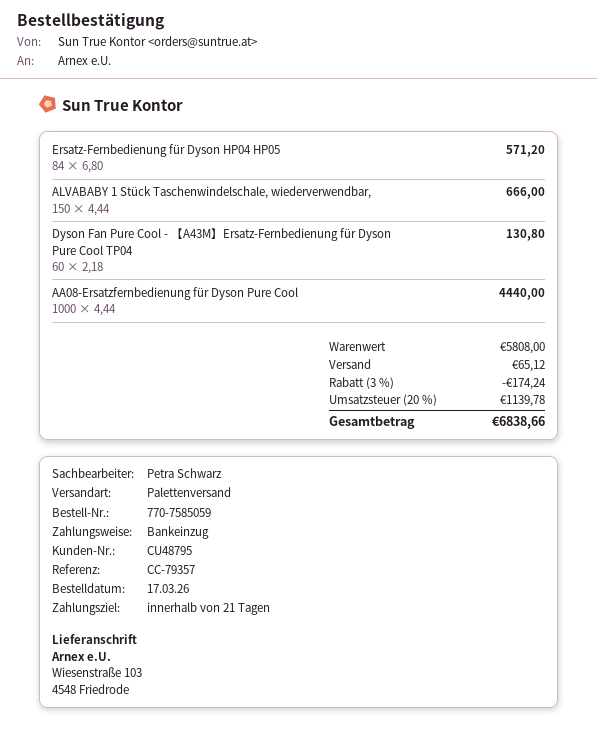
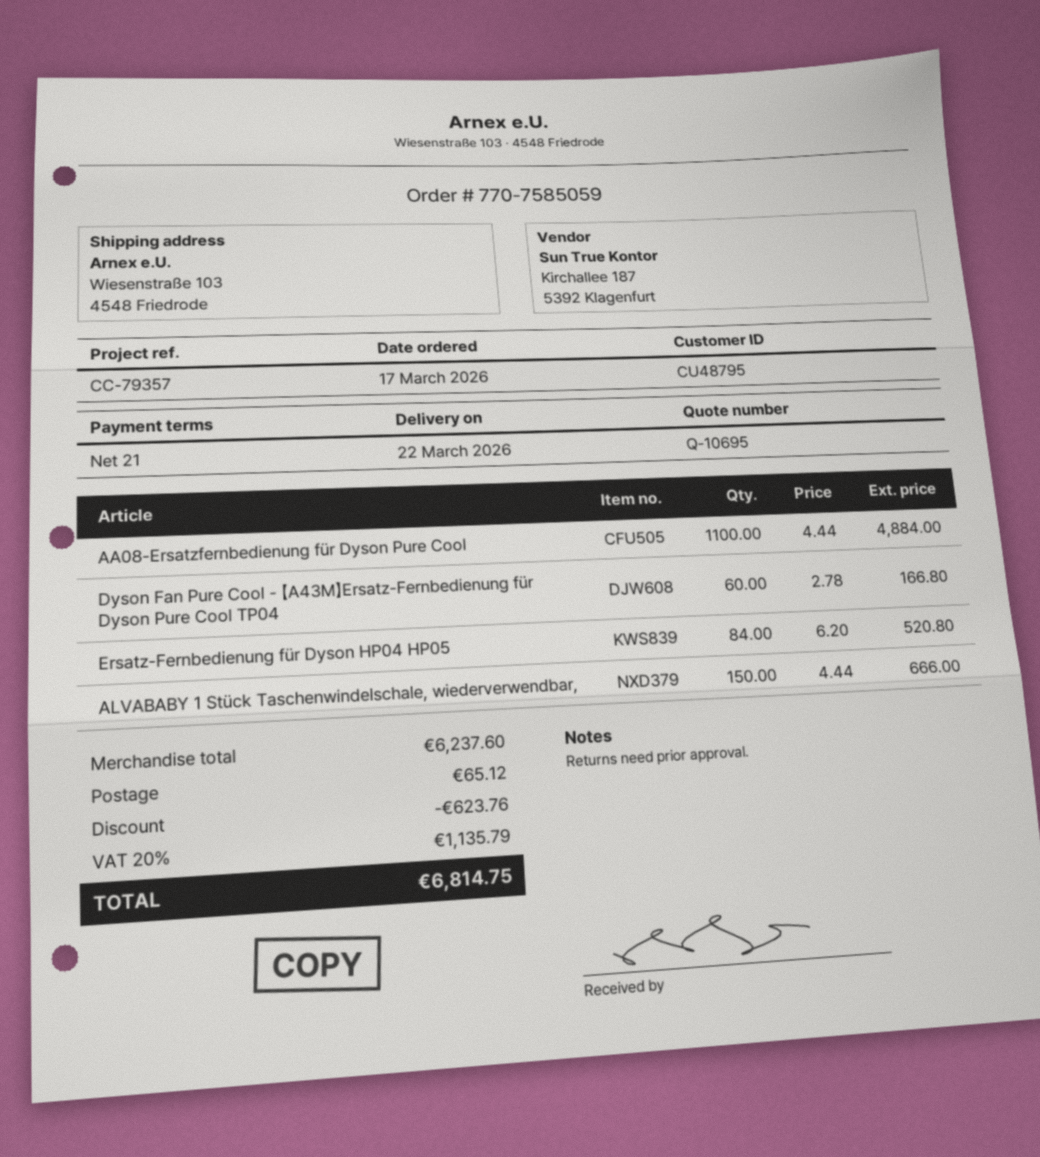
Ersatz-Fernbedienung für Dyson HP04 HP05: 84 x 6.80 = 571.20 -> 84 x 6.20 = 520.80
Dyson Fan Pure Cool - 【A43M】Ersatz-Fernbedienung für Dyson Pure Cool TP04: 60 x 2.18 = 130.80 -> 60 x 2.78 = 166.80
AA08-Ersatzfernbedienung für Dyson Pure Cool: 1000 x 4.44 = 4440.00 -> 1100 x 4.44 = 4884.00
subtotal: 5808.00 -> 6237.60
discount: 174.24 -> 623.76
tax: 20% = 1139.78 -> 20% = 1135.79
total: 6838.66 -> 6814.75

